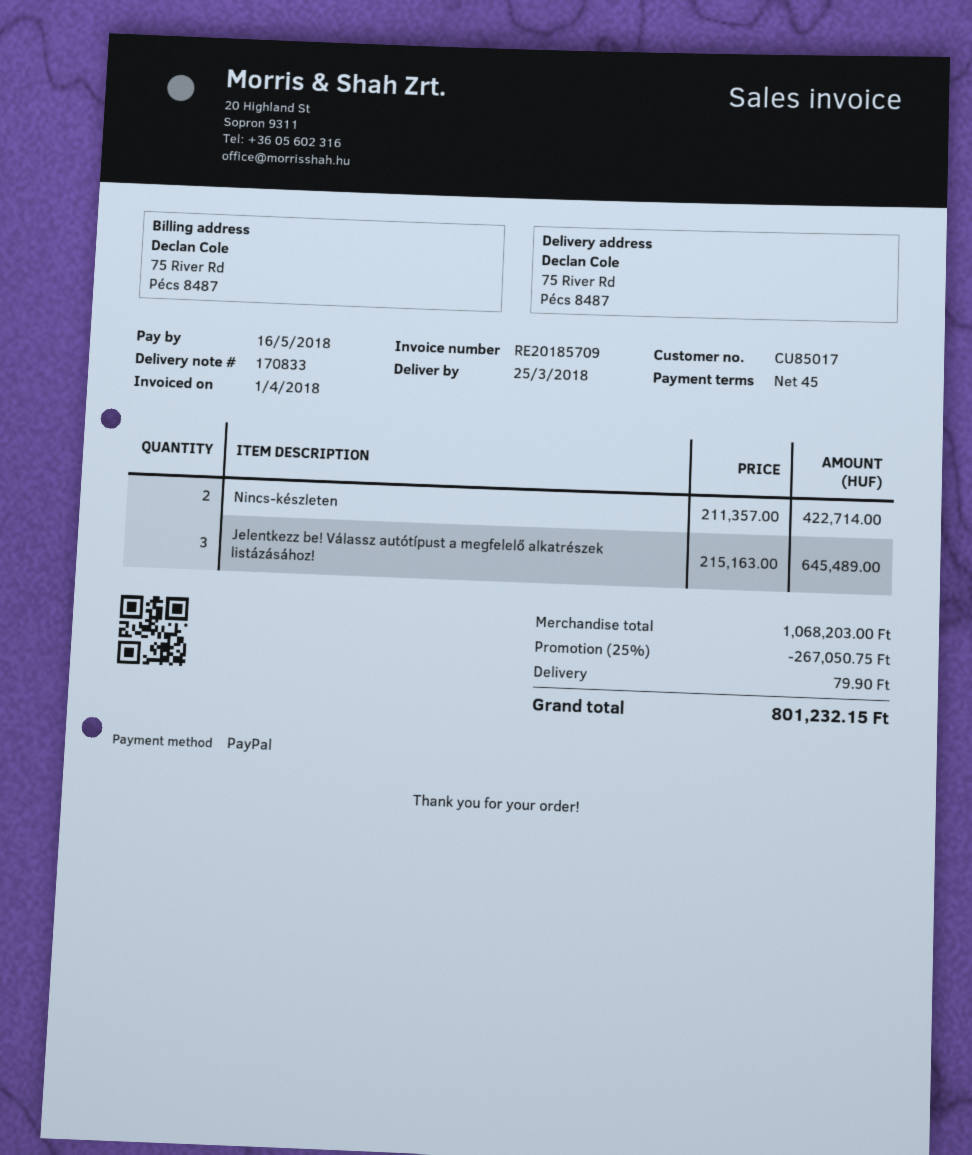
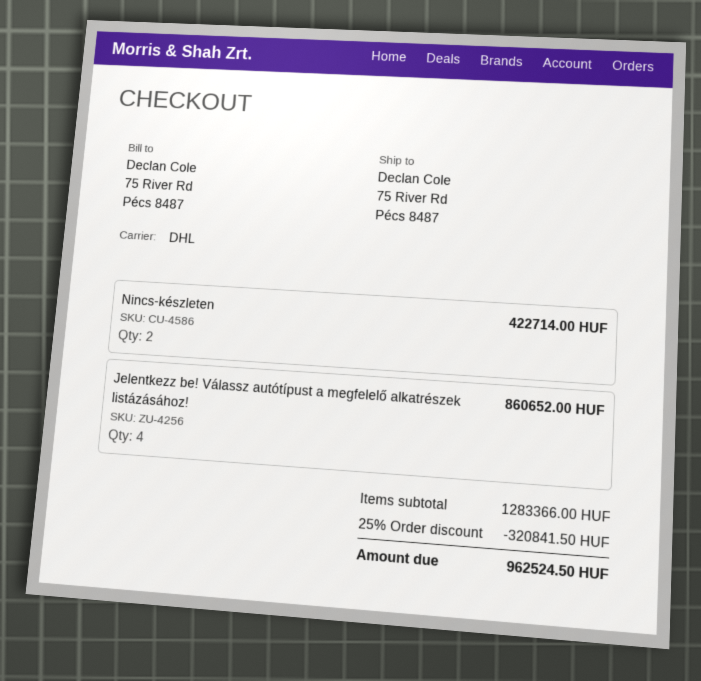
Jelentkezz be! Válassz autótípust a megfelelő alkatrészek listázásához!: 3 for 645489.00 -> 4 for 860652.00
subtotal: 1068203.00 -> 1283366.00
discount: 25% = 267050.75 -> 25% = 320841.50
shipping: 79.90 -> none
total: 801232.15 -> 962524.50

